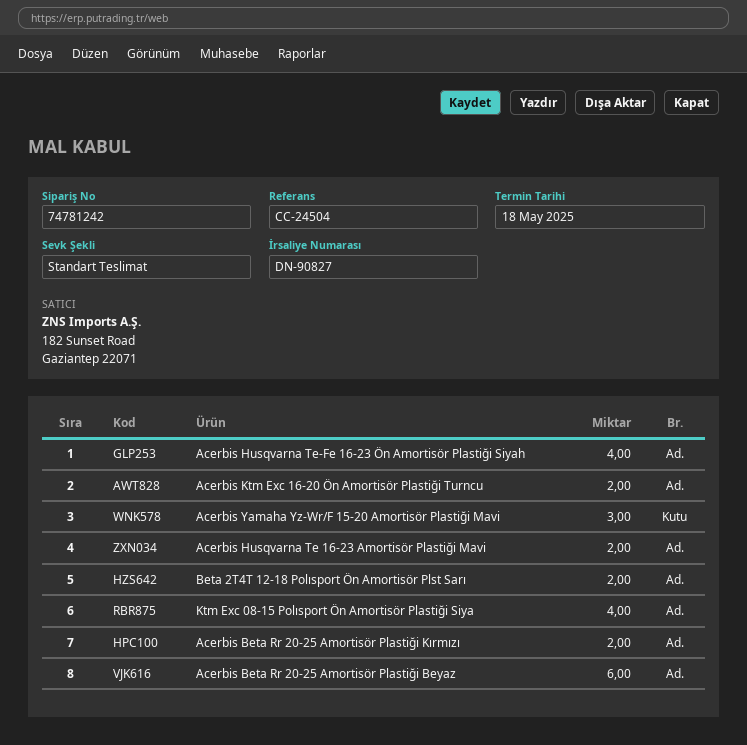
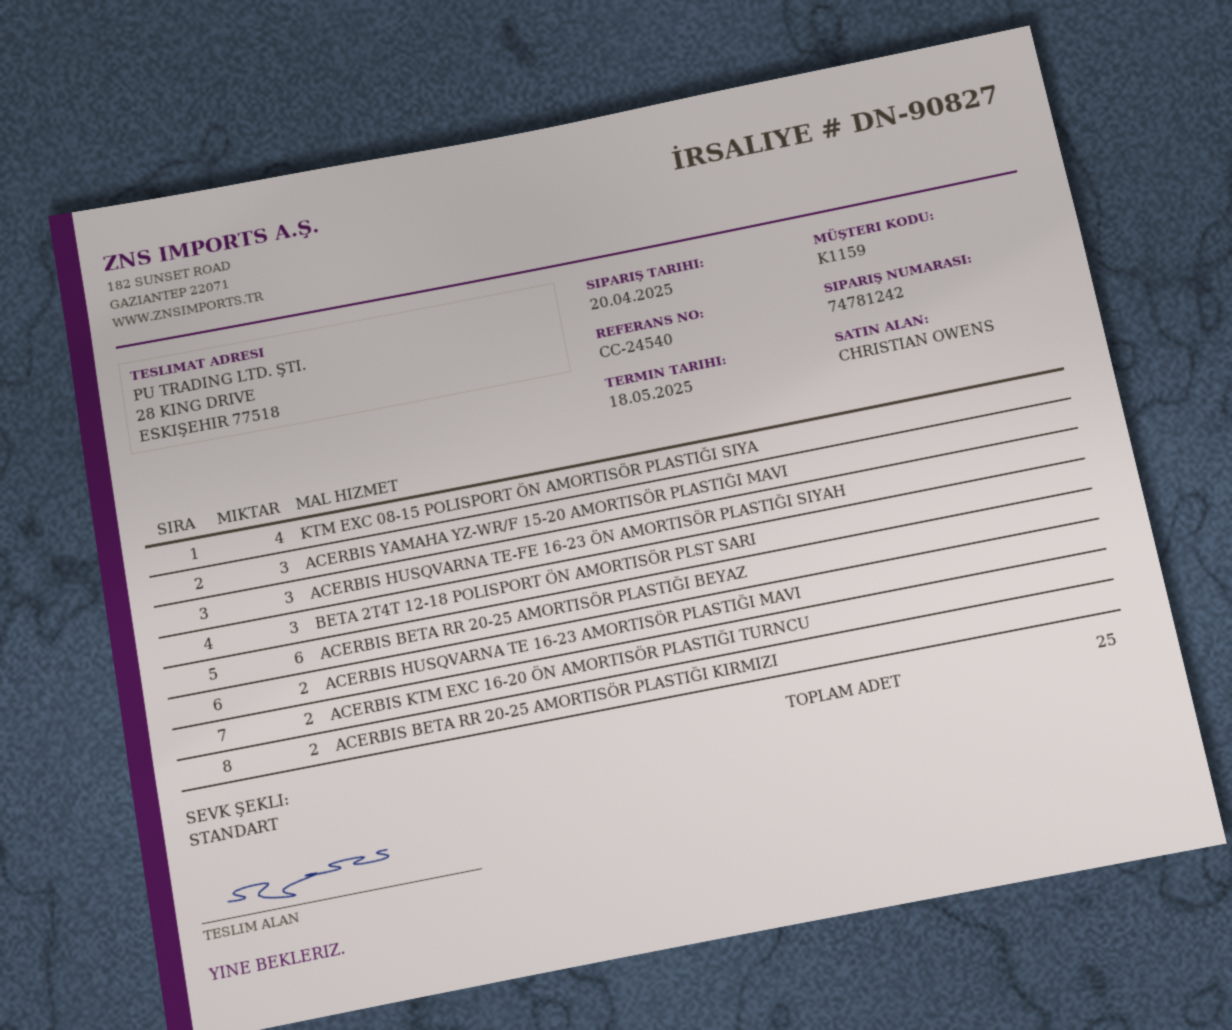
reference: CC-24504 -> CC-24540
Acerbis Husqvarna Te-Fe 16-23 Ön Amortisör Plastiği Siyah: 4 -> 3
Beta 2T4T 12-18 Polısport Ön Amortisör Plst Sarı: 2 -> 3

